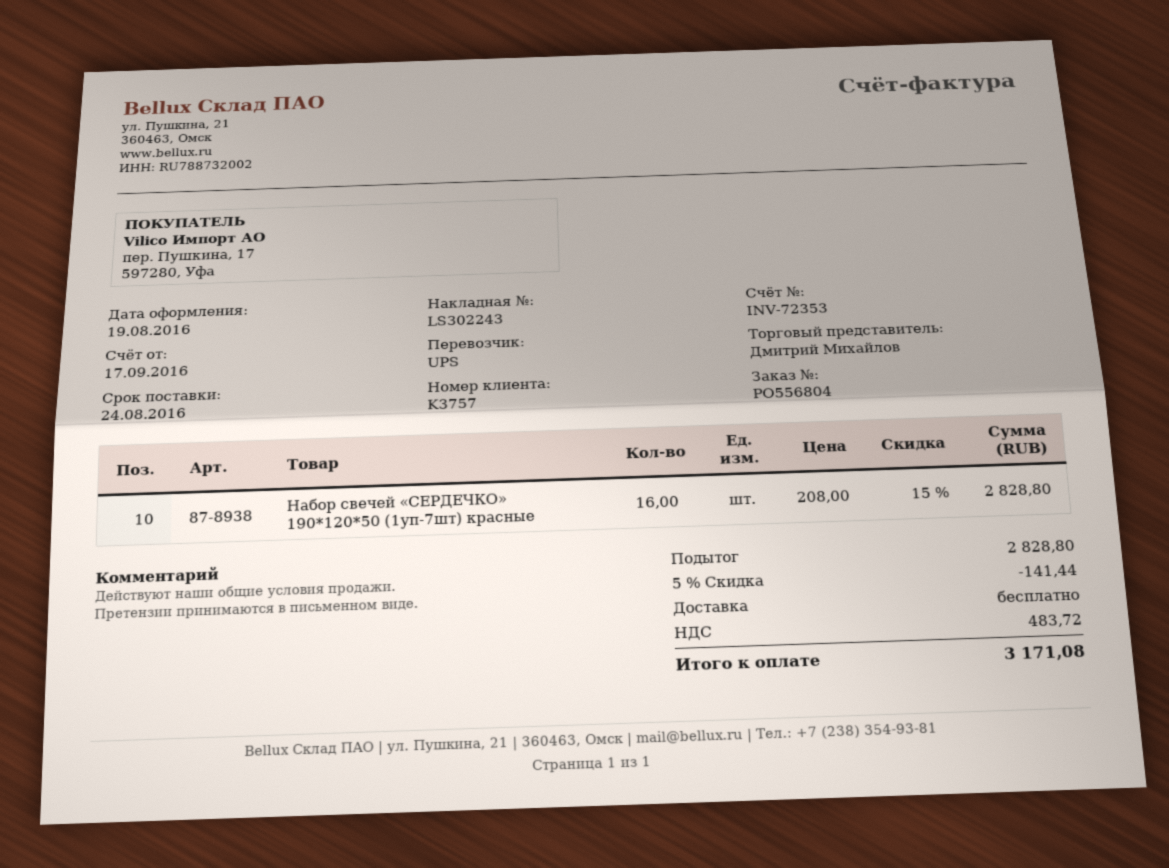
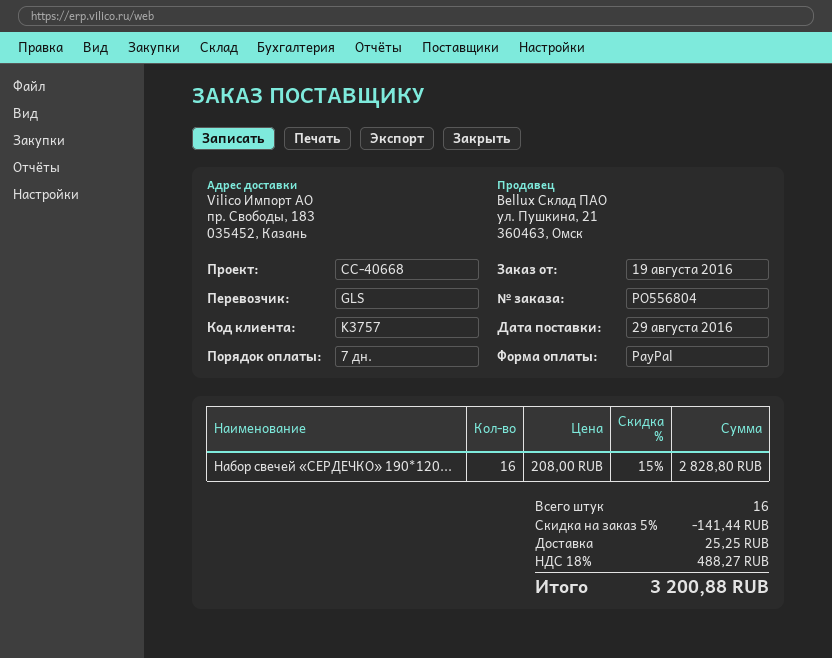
delivery date: 2016-08-24 -> 2016-08-29
shipping method: UPS -> GLS
shipping: 0.00 -> 25.25
tax: 483.72 -> 488.27
total: 3171.08 -> 3200.88

